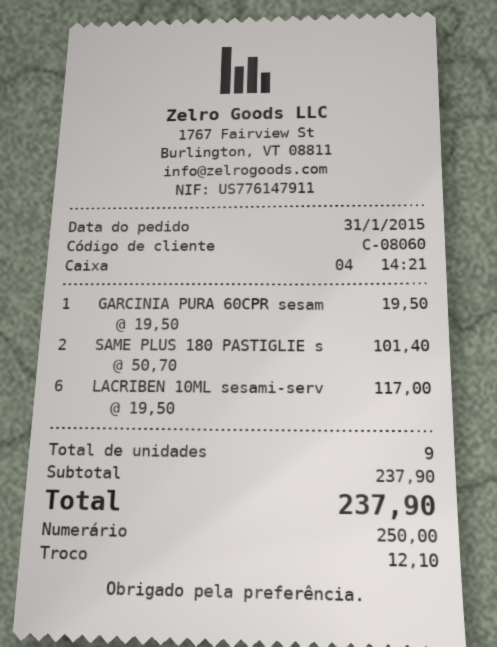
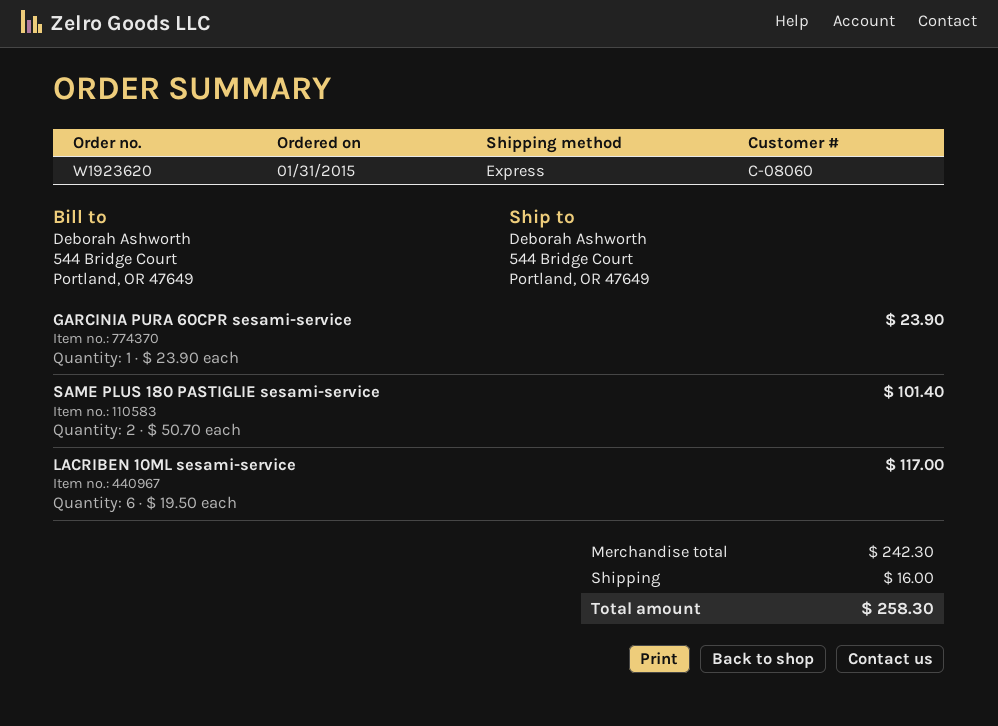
GARCINIA PURA 60CPR sesam: 1 x 19.50 = 19.50 -> 1 x 23.90 = 23.90
subtotal: 237.90 -> 242.30
shipping: none -> 16.00
total: 237.90 -> 258.30

